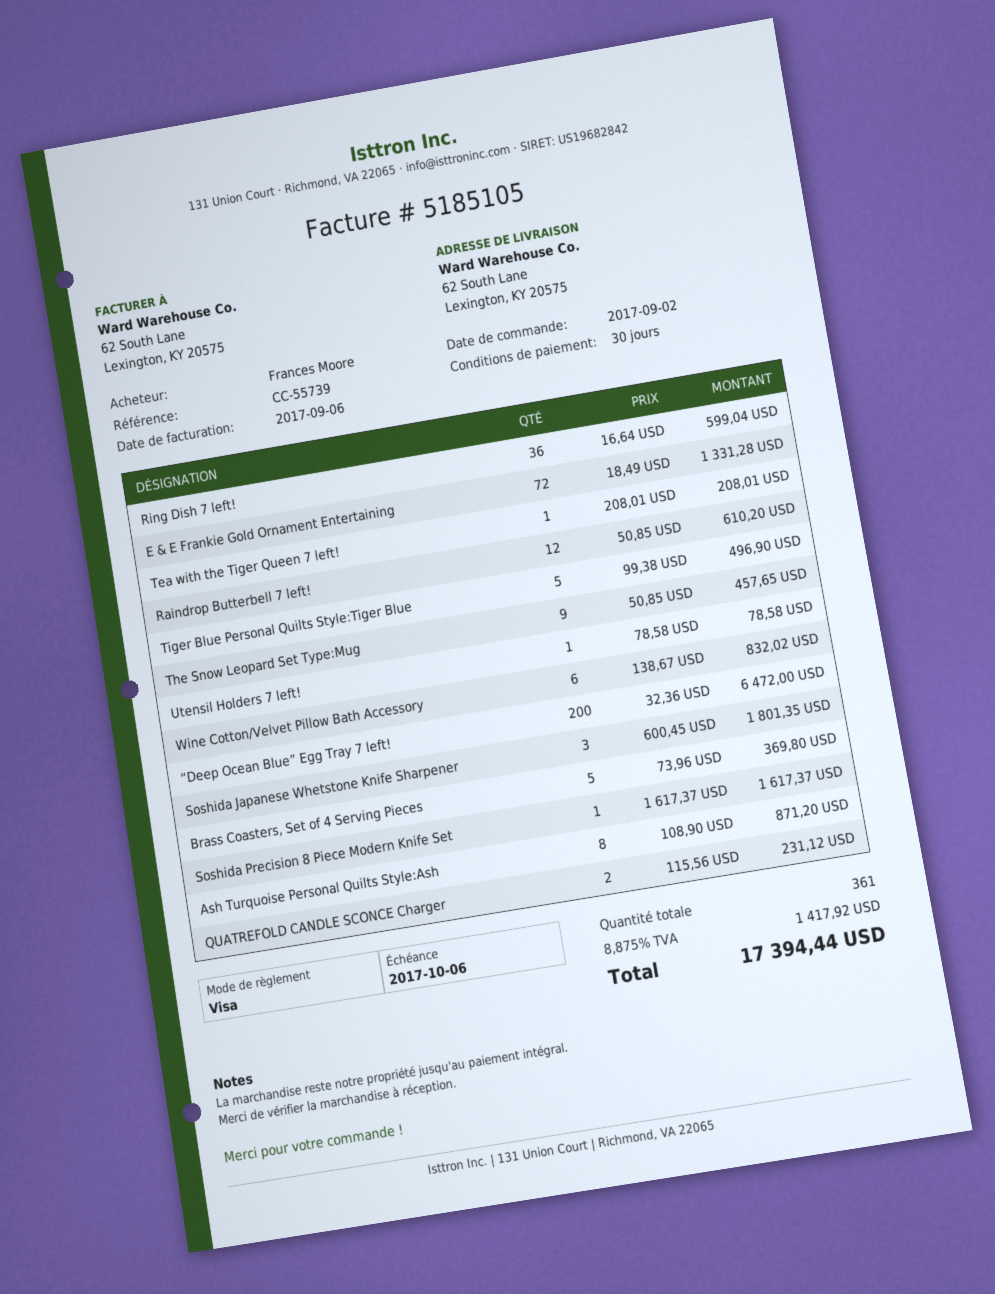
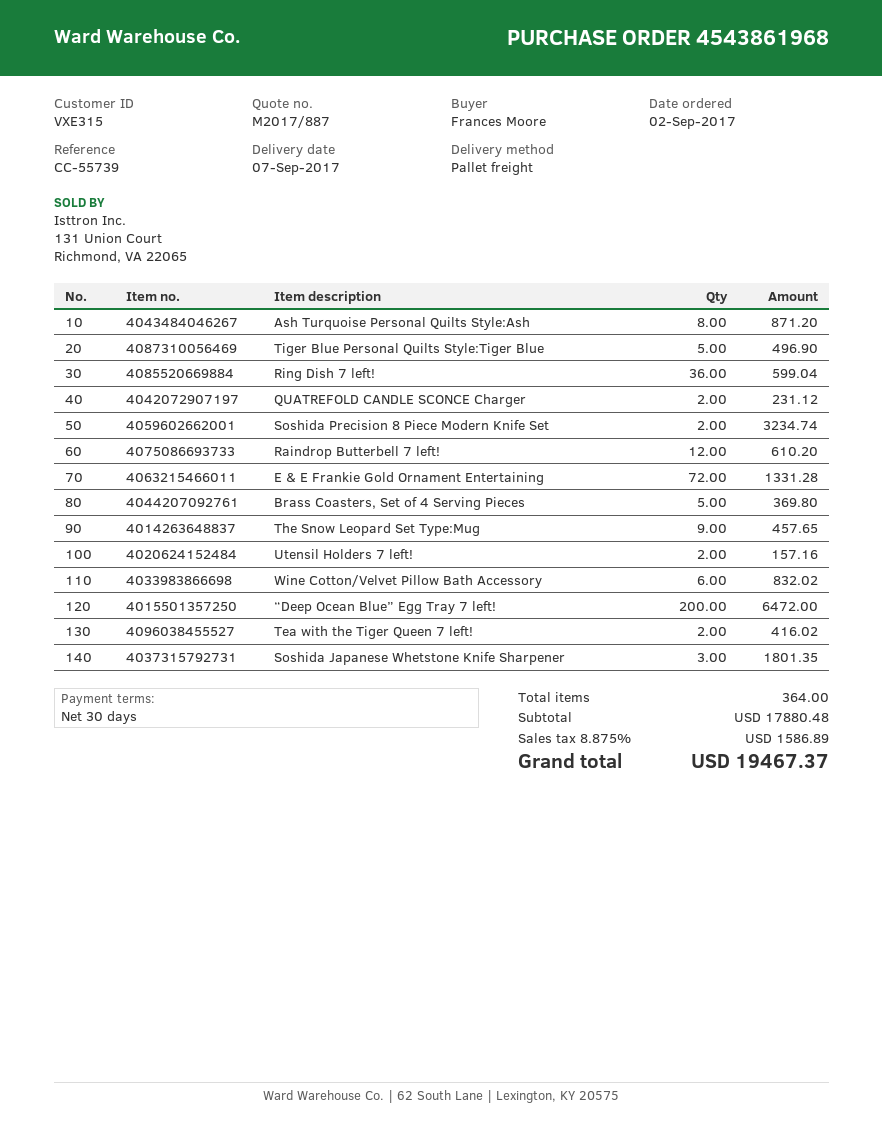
Tea with the Tiger Queen 7 left!: 1 for 208.01 -> 2 for 416.02
Utensil Holders 7 left!: 1 for 78.58 -> 2 for 157.16
Soshida Precision 8 Piece Modern Knife Set: 1 for 1617.37 -> 2 for 3234.74
total quantity: 361 -> 364
tax: 8.875% = 1417.92 -> 8.875% = 1586.89
total: 17394.44 -> 19467.37

